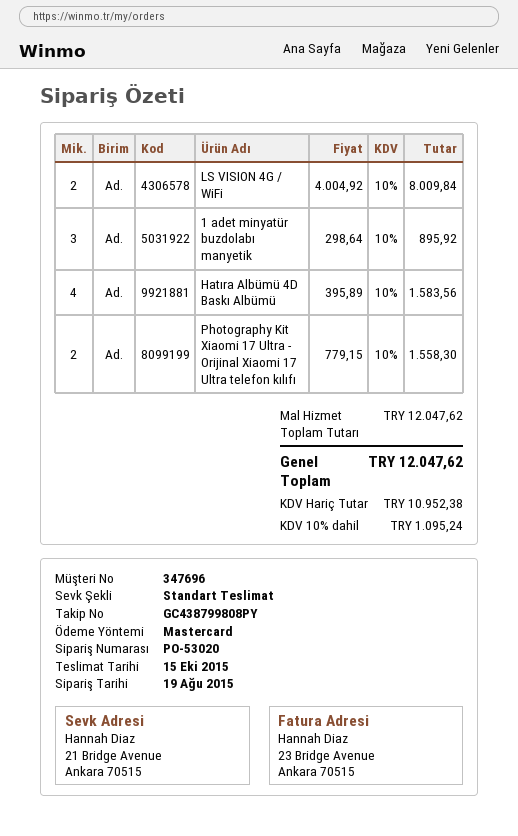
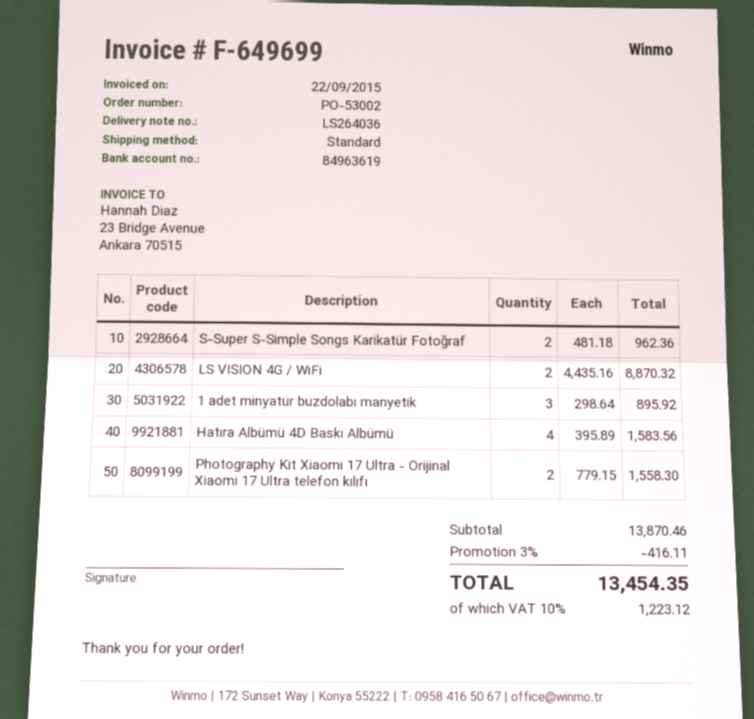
order number: PO-53020 -> PO-53002
LS VISION 4G / WiFi: 2 x 4004.92 = 8009.84 -> 2 x 4435.16 = 8870.32
S-Super S-Simple Songs Karikatür Fotoğraf: none -> 2 x 481.18 = 962.36
subtotal: 12047.62 -> 13870.46
discount: none -> 3% = 416.11
tax: 10% = 1095.24 -> 10% = 1223.12
total: 12047.62 -> 13454.35

